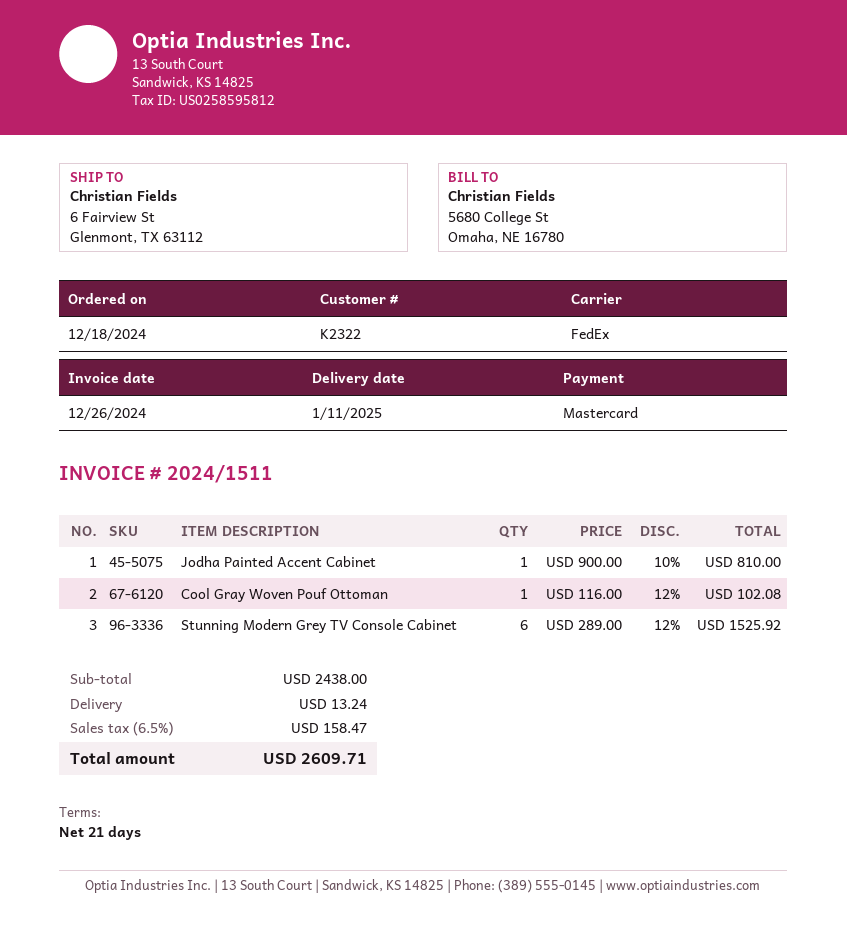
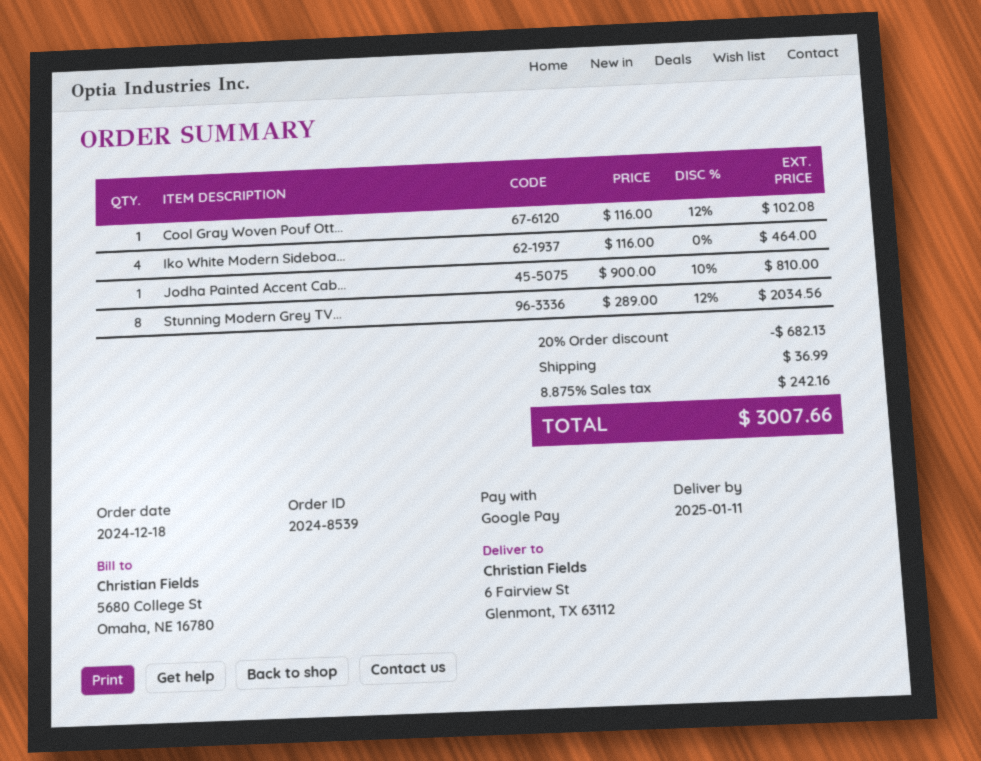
payment method: Mastercard -> Google Pay
Stunning Modern Grey TV Console Cabinet: 6 x 289.00 - 12% = 1525.92 -> 8 x 289.00 - 12% = 2034.56
Iko White Modern Sideboa...: none -> 4 x 116.00 = 464.00
discount: none -> 20% = 682.13
shipping: 13.24 -> 36.99
tax: 6.5% = 158.47 -> 8.875% = 242.16
total: 2609.71 -> 3007.66

